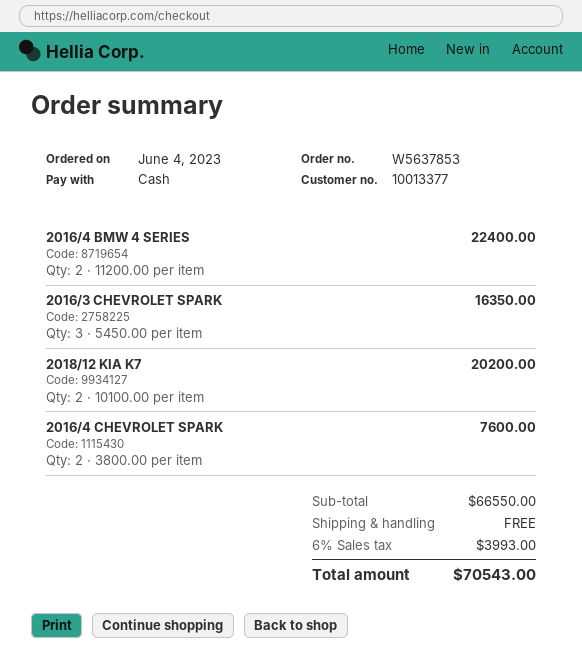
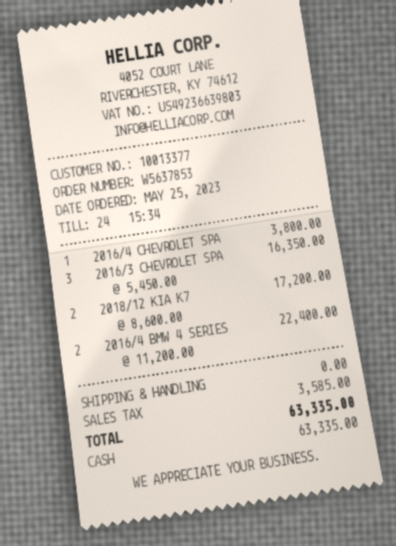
order date: 2023-06-04 -> 2023-05-25
2018/12 KIA K7: 2 x 10100.00 = 20200.00 -> 2 x 8600.00 = 17200.00
2016/4 CHEVROLET SPARK: 2 x 3800.00 = 7600.00 -> 1 x 3800.00 = 3800.00
tax: 3993.00 -> 3585.00
total: 70543.00 -> 63335.00

